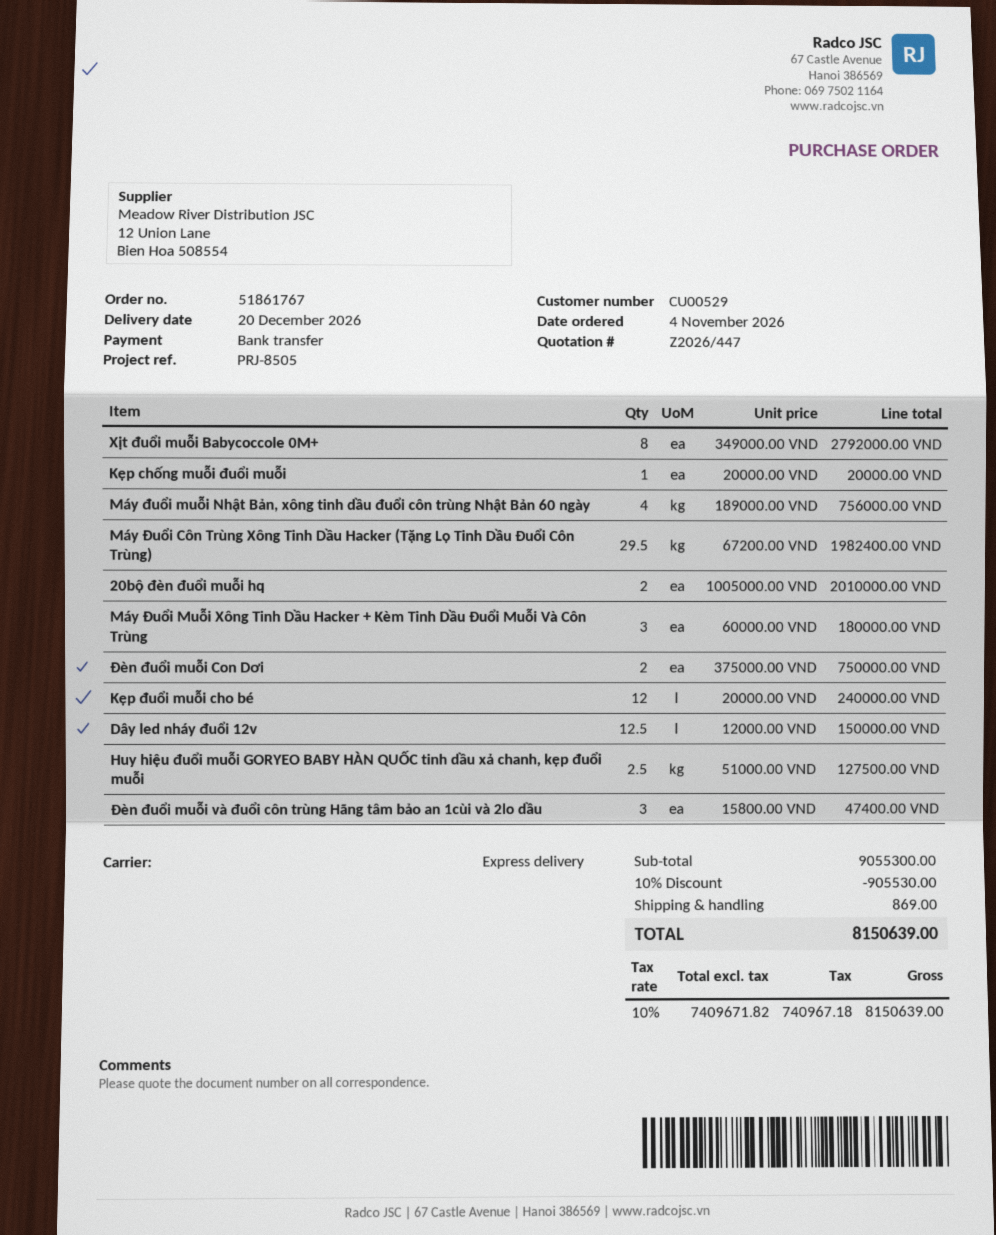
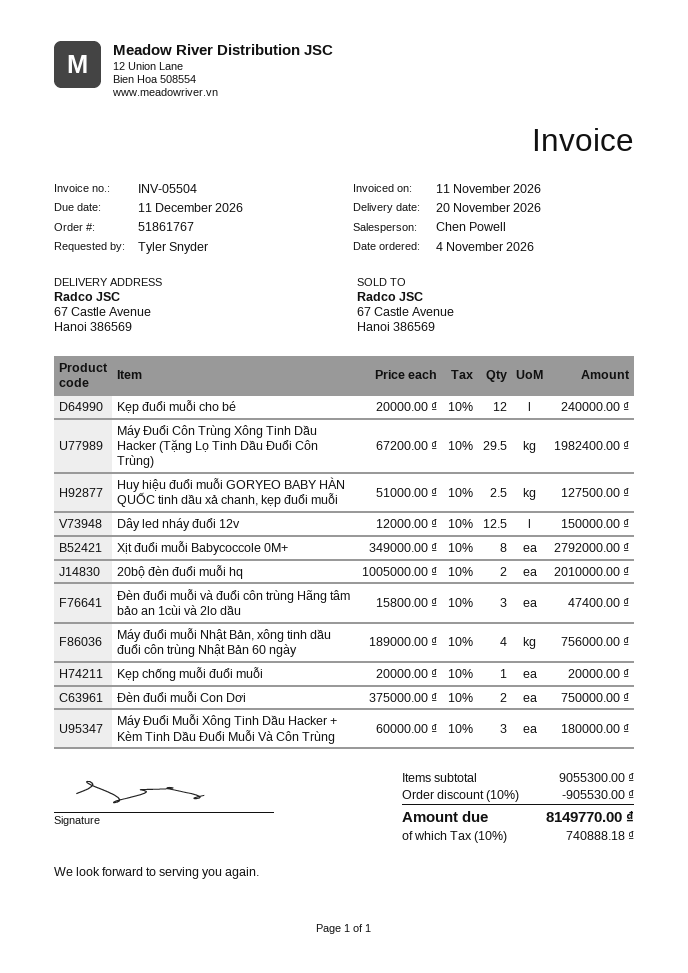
delivery date: 2026-12-20 -> 2026-11-20
shipping: 869.00 -> none
tax: 10% = 740967.18 -> 10% = 740888.18
total: 8150639.00 -> 8149770.00

